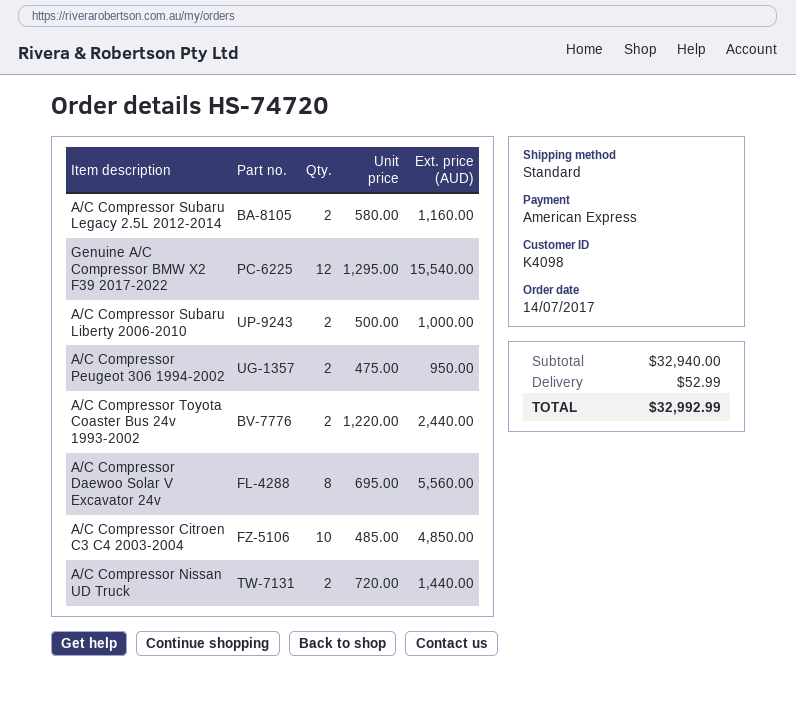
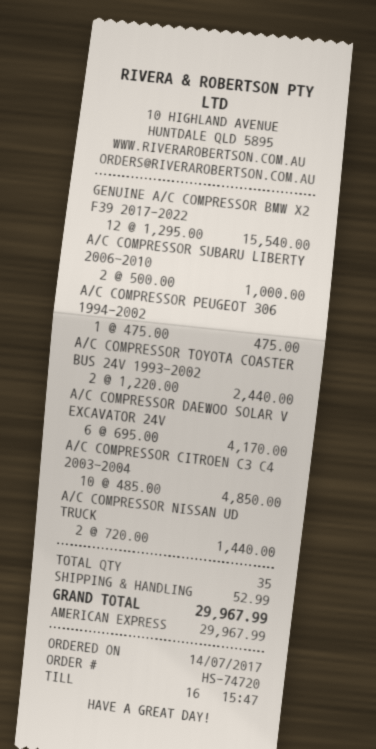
A/C Compressor Subaru Legacy 2.5L 2012-2014: 2 x 580.00 = 1160.00 -> none
A/C Compressor Peugeot 306 1994-2002: 2 x 475.00 = 950.00 -> 1 x 475.00 = 475.00
A/C Compressor Daewoo Solar V Excavator 24v: 8 x 695.00 = 5560.00 -> 6 x 695.00 = 4170.00
total: 32992.99 -> 29967.99

